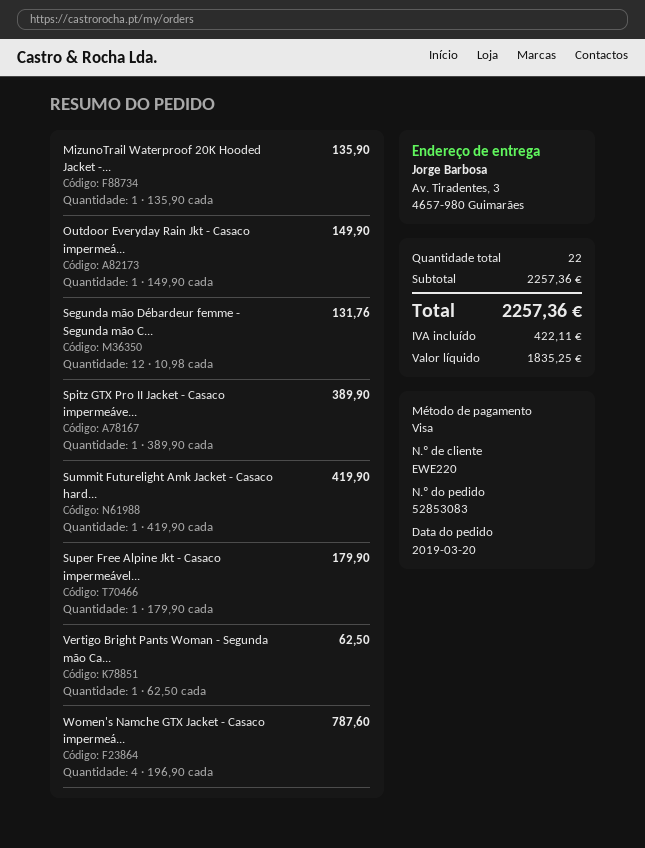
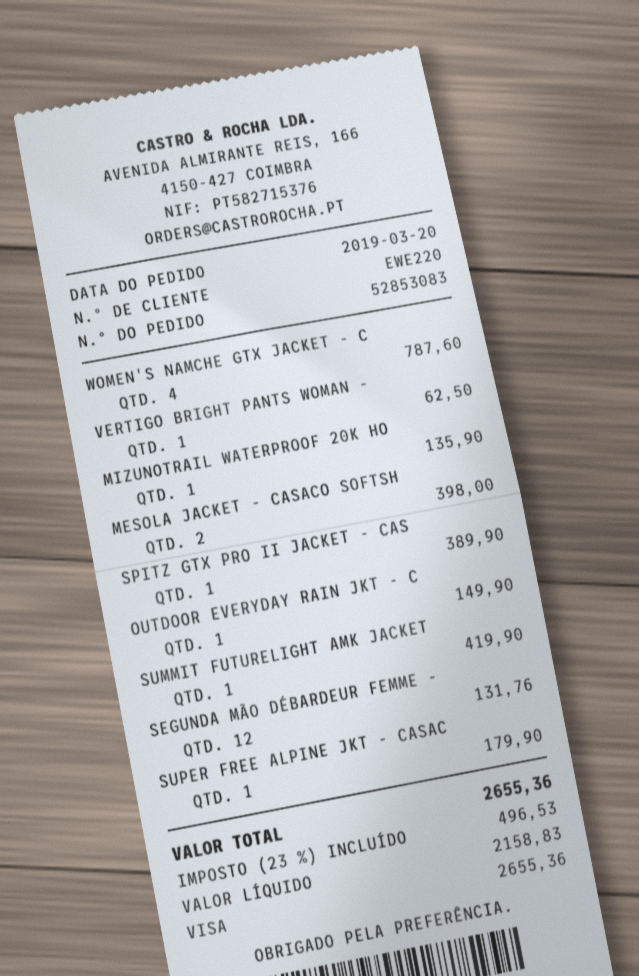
MESOLA JACKET - CASACO SOFTSH: none -> 2 for 398.00
net: 1835.25 -> 2158.83
tax: 422.11 -> 496.53
total: 2257.36 -> 2655.36

